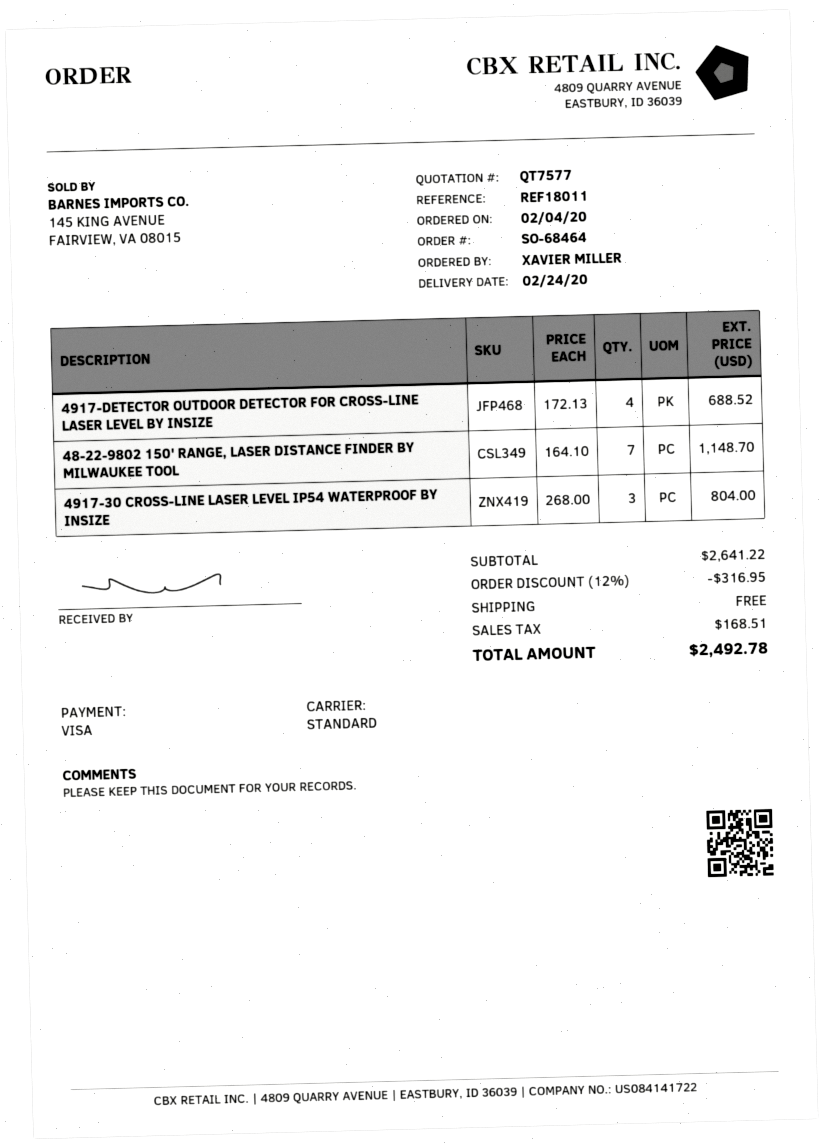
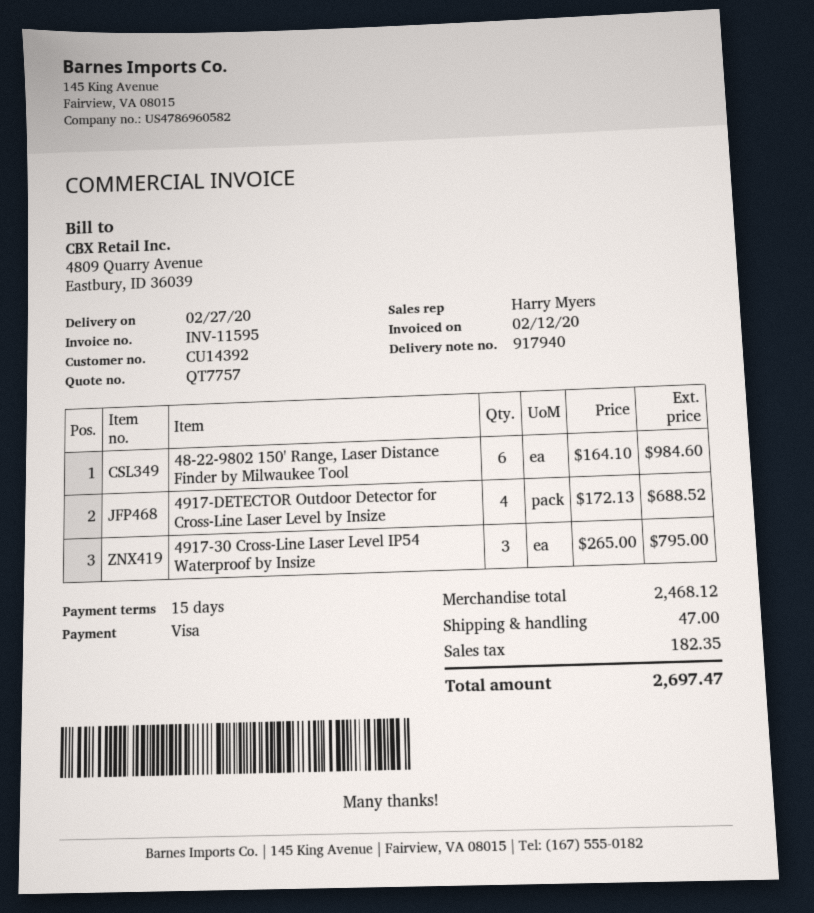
quote number: QT7577 -> QT7757
delivery date: 2020-02-24 -> 2020-02-27
48-22-9802 150' RANGE, LASER DISTANCE FINDER BY MILWAUKEE TOOL: 7 x 164.10 = 1148.70 -> 6 x 164.10 = 984.60
4917-30 CROSS-LINE LASER LEVEL IP54 WATERPROOF BY INSIZE: 3 x 268.00 = 804.00 -> 3 x 265.00 = 795.00
subtotal: 2641.22 -> 2468.12
discount: 12% = 316.95 -> none
shipping: 0.00 -> 47.00
tax: 168.51 -> 182.35
total: 2492.78 -> 2697.47

